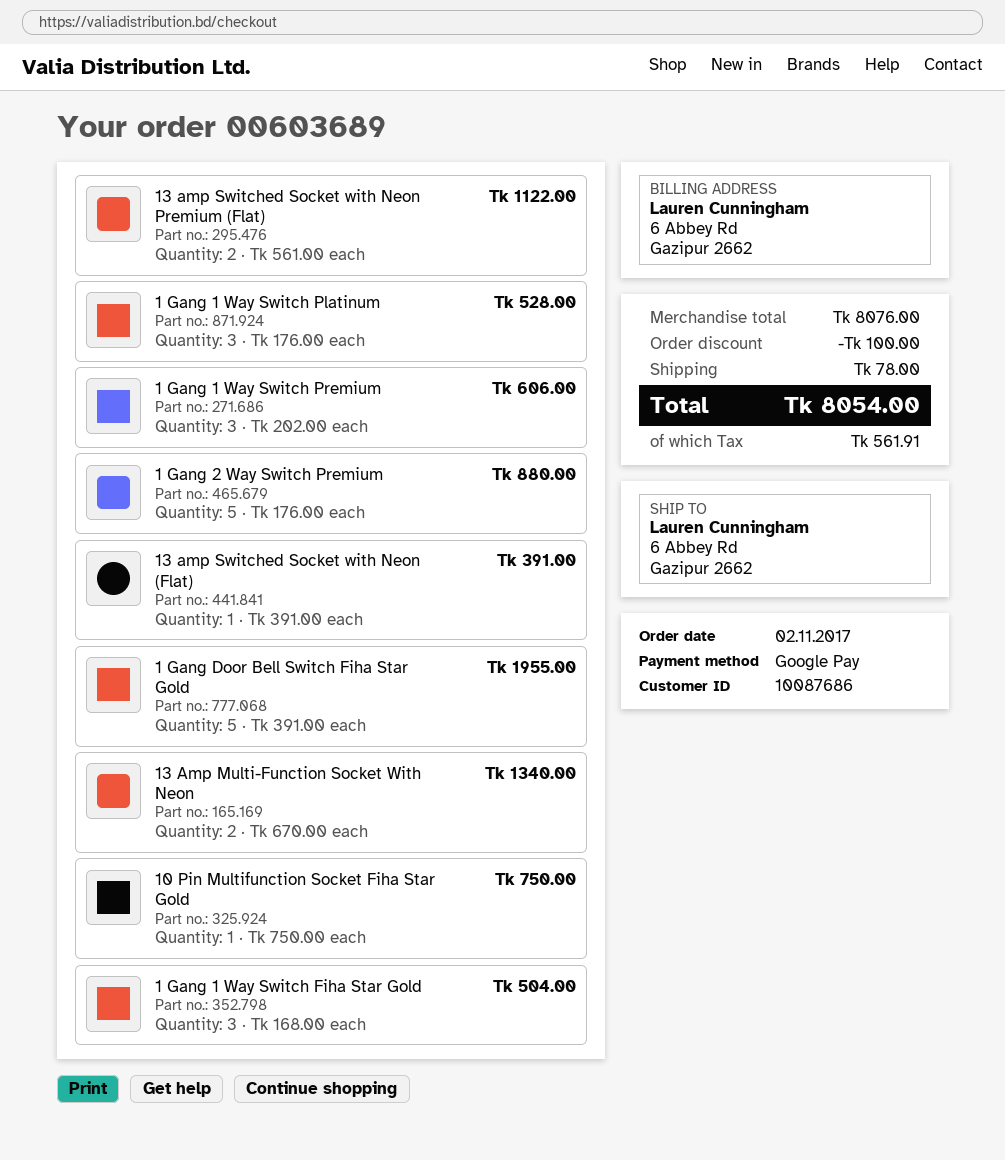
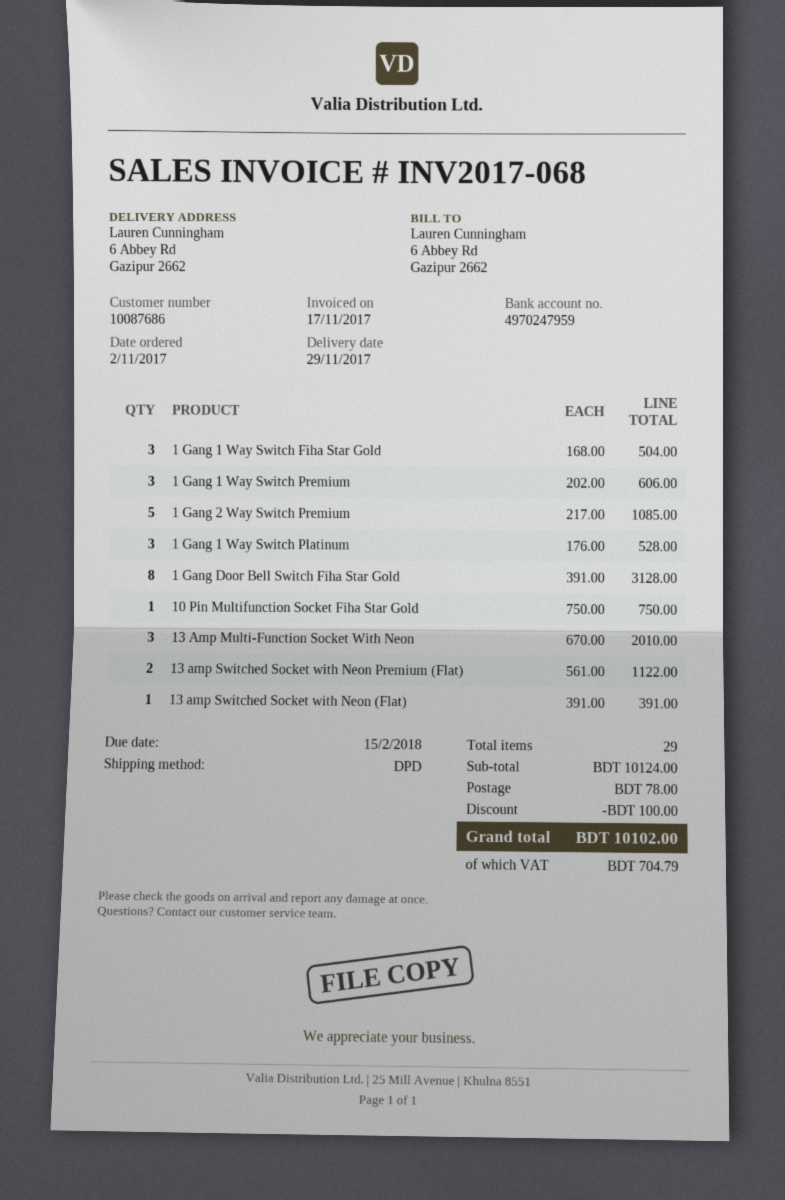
1 Gang 2 Way Switch Premium: 5 x 176.00 = 880.00 -> 5 x 217.00 = 1085.00
1 Gang Door Bell Switch Fiha Star Gold: 5 x 391.00 = 1955.00 -> 8 x 391.00 = 3128.00
13 Amp Multi-Function Socket With Neon: 2 x 670.00 = 1340.00 -> 3 x 670.00 = 2010.00
subtotal: 8076.00 -> 10124.00
tax: 561.91 -> 704.79
total: 8054.00 -> 10102.00

